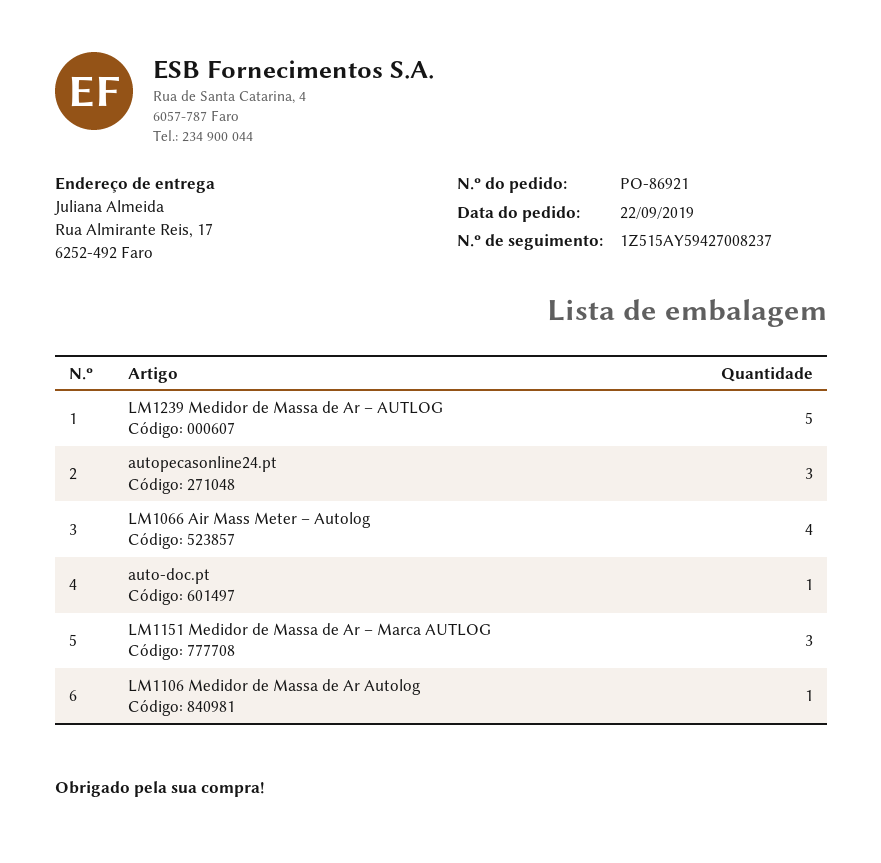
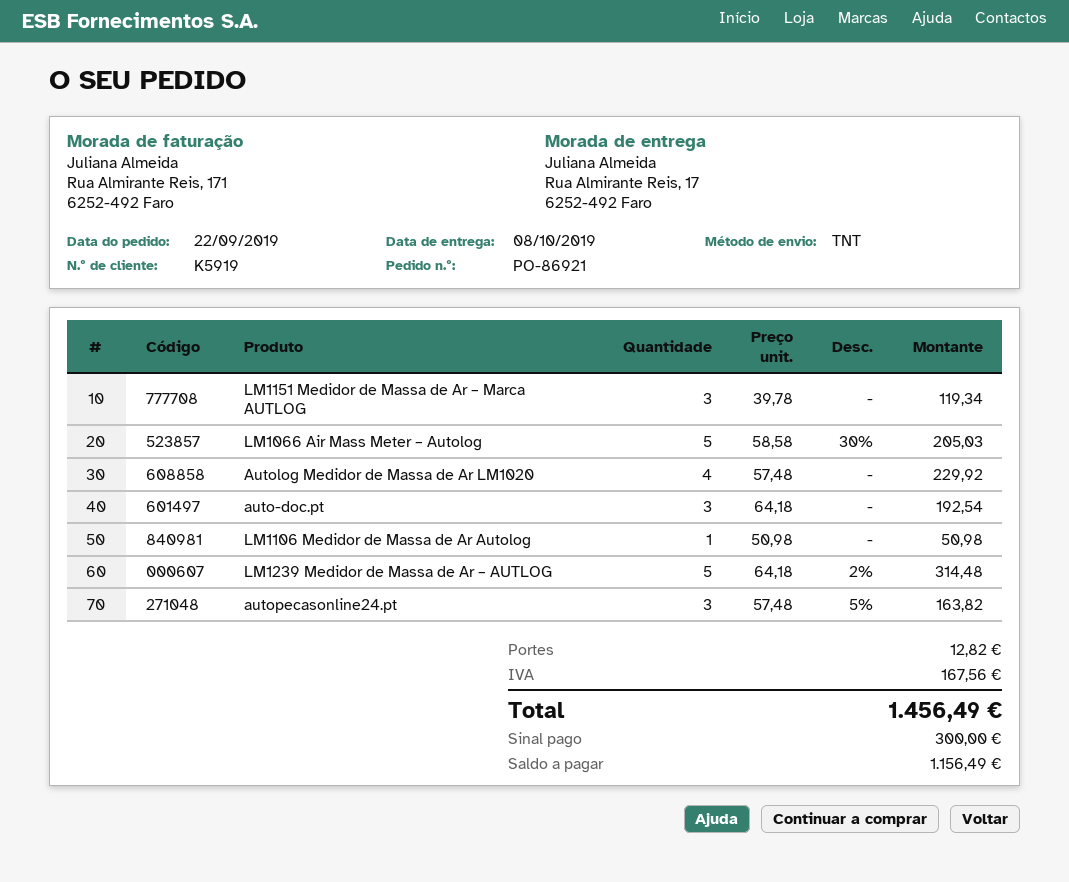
LM1066 Air Mass Meter – Autolog: 4 -> 5
auto-doc.pt: 1 -> 3
Autolog Medidor de Massa de Ar LM1020: none -> 4

